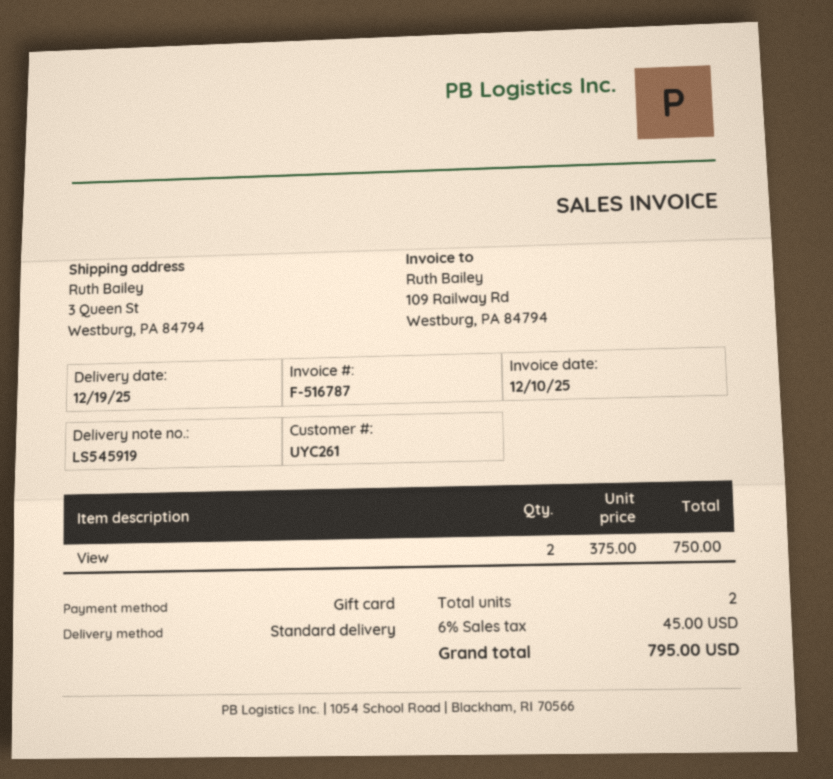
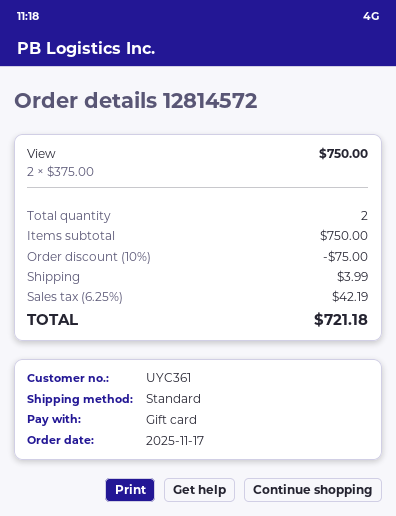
customer number: UYC261 -> UYC361
discount: none -> 10% = 75.00
shipping: none -> 3.99
tax: 6% = 45.00 -> 6.25% = 42.19
total: 795.00 -> 721.18

